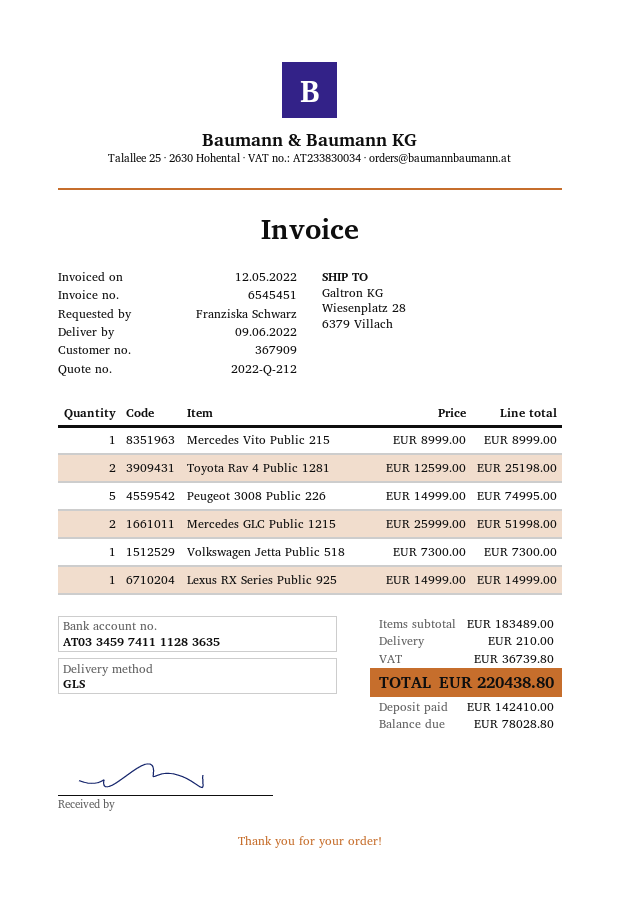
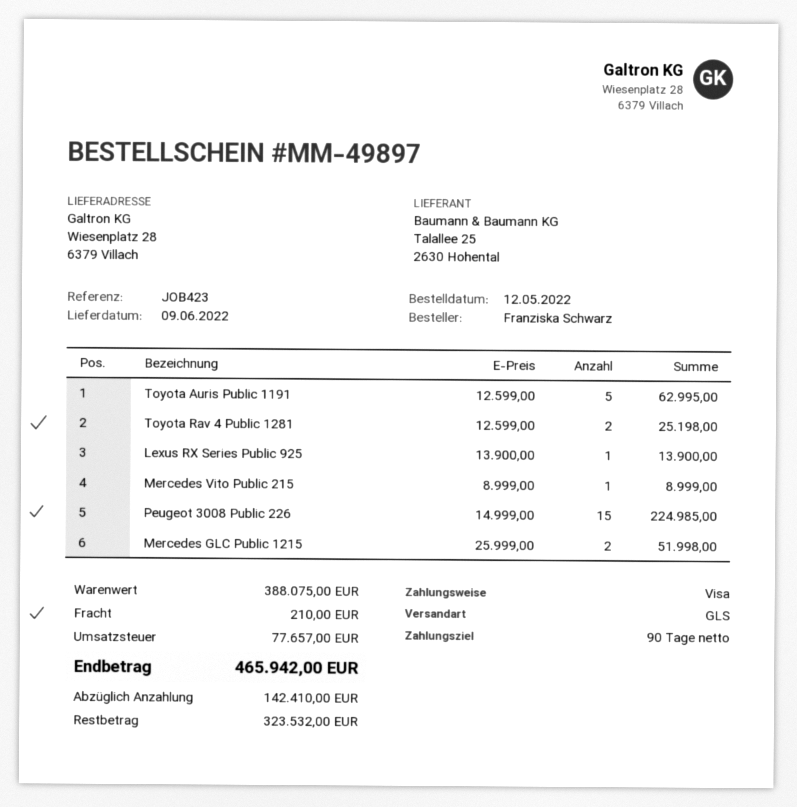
Peugeot 3008 Public 226: 5 x 14999.00 = 74995.00 -> 15 x 14999.00 = 224985.00
Volkswagen Jetta Public 518: 1 x 7300.00 = 7300.00 -> none
Lexus RX Series Public 925: 1 x 14999.00 = 14999.00 -> 1 x 13900.00 = 13900.00
Toyota Auris Public 1191: none -> 5 x 12599.00 = 62995.00
subtotal: 183489.00 -> 388075.00
tax: 36739.80 -> 77657.00
total: 220438.80 -> 465942.00
balance: 78028.80 -> 323532.00

